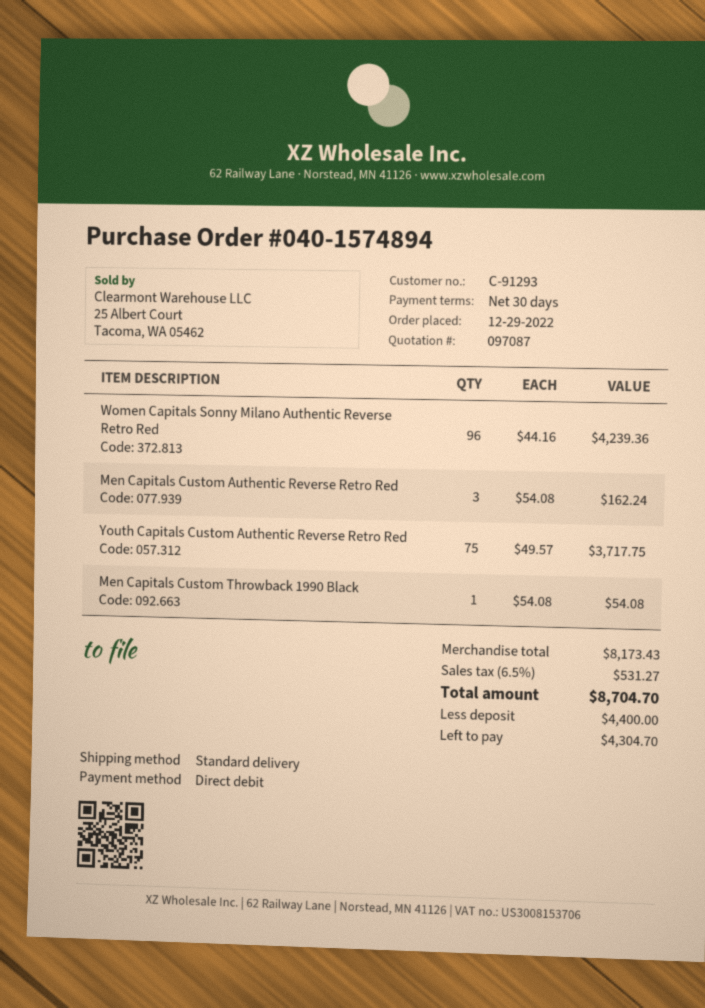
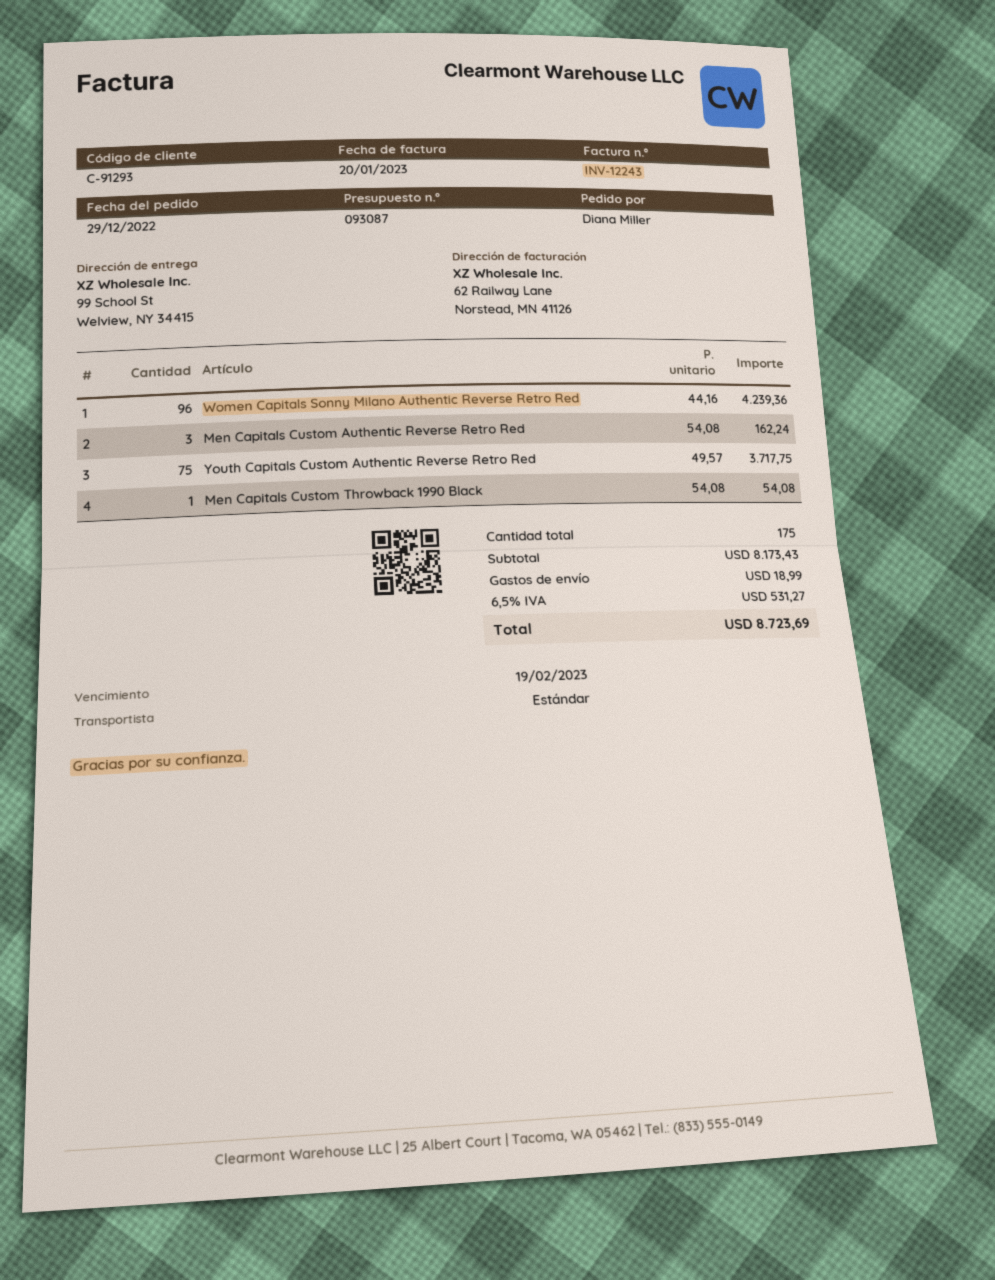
quote number: 097087 -> 093087
shipping: none -> 18.99
total: 8704.70 -> 8723.69

